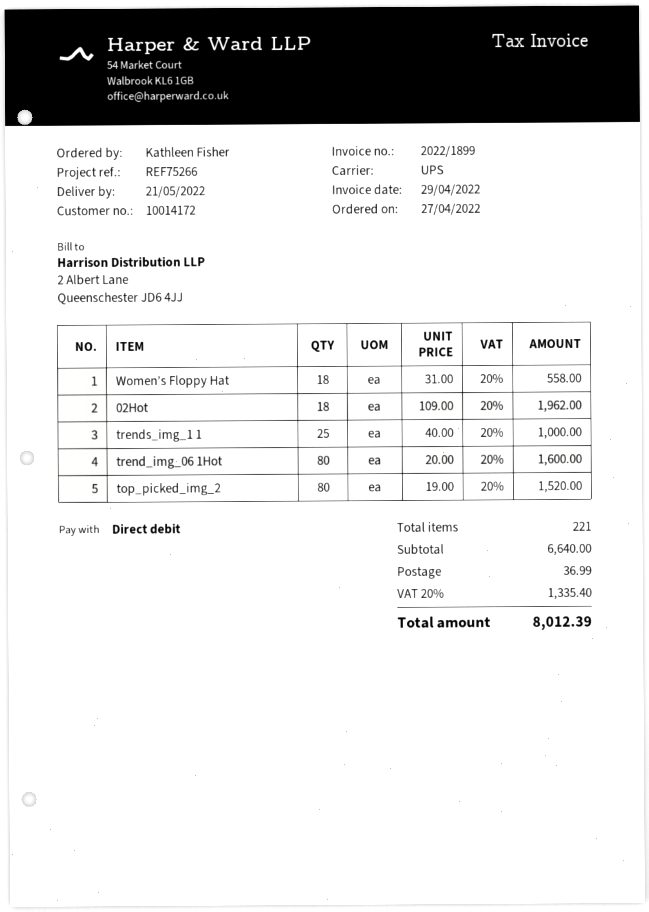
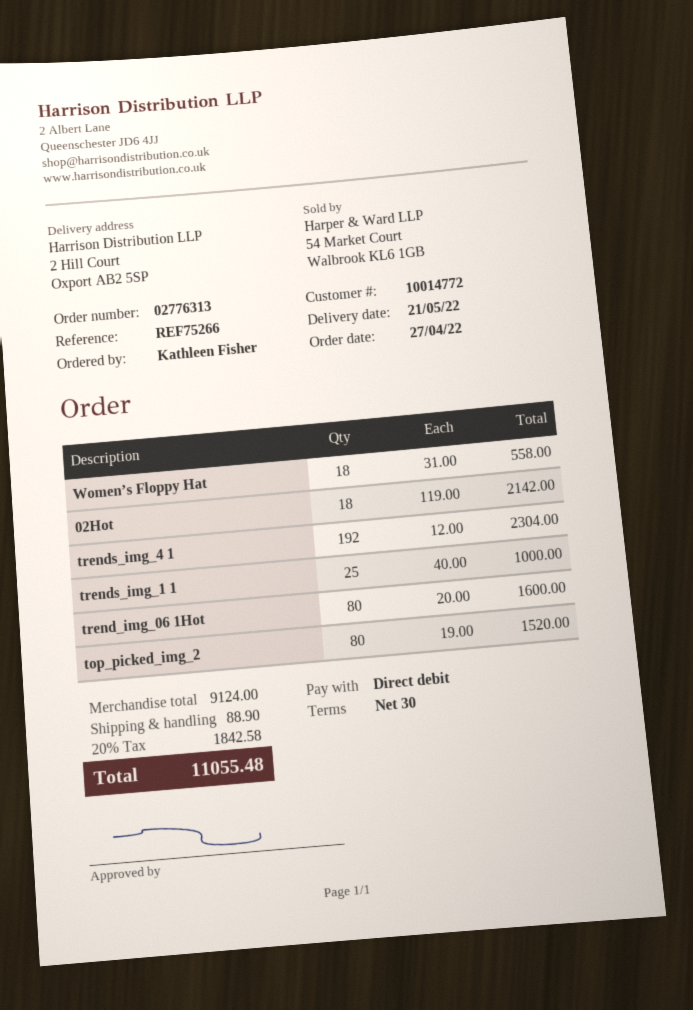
customer number: 10014172 -> 10014772
02Hot: 18 x 109.00 = 1962.00 -> 18 x 119.00 = 2142.00
trends_img_4 1: none -> 192 x 12.00 = 2304.00
subtotal: 6640.00 -> 9124.00
shipping: 36.99 -> 88.90
tax: 20% = 1335.40 -> 20% = 1842.58
total: 8012.39 -> 11055.48

